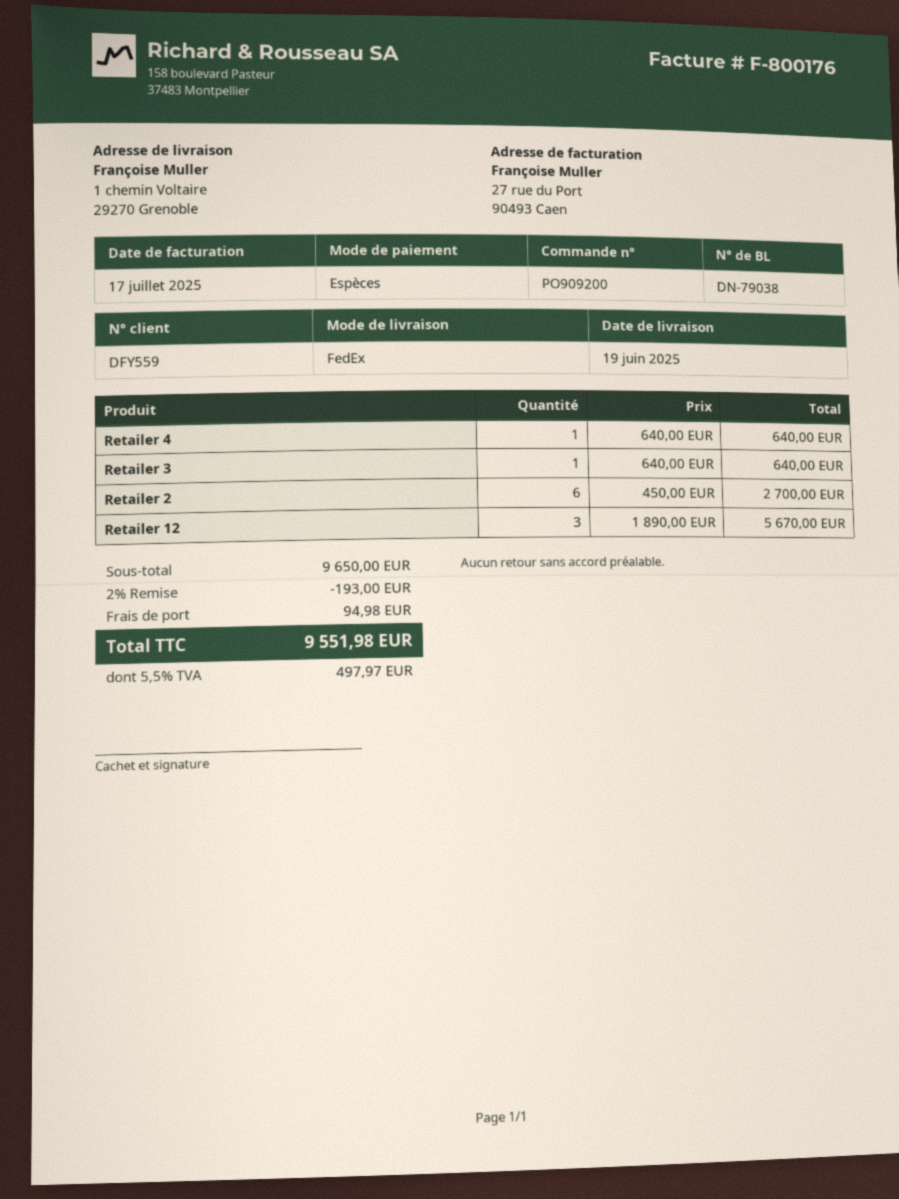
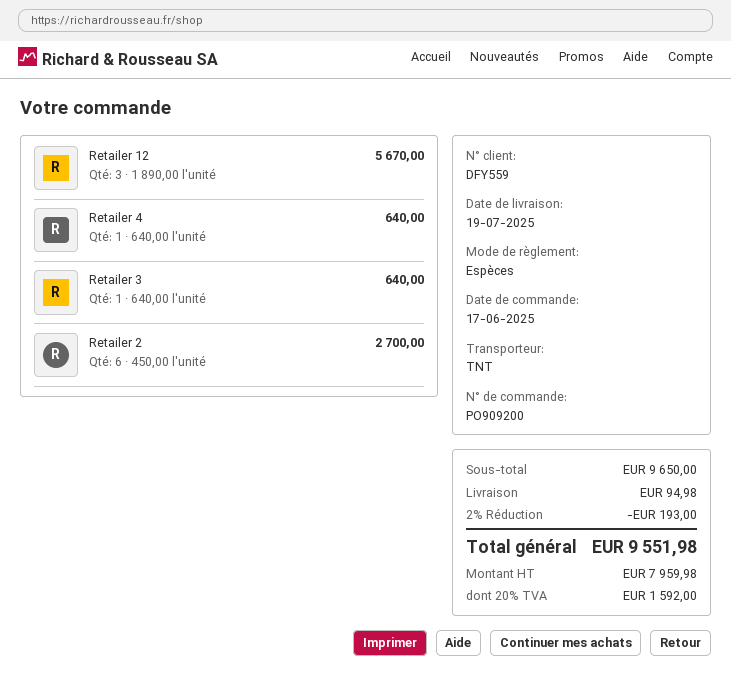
delivery date: 2025-06-19 -> 2025-07-19
shipping method: FedEx -> TNT
tax: 5.5% = 497.97 -> 20% = 1592.00

